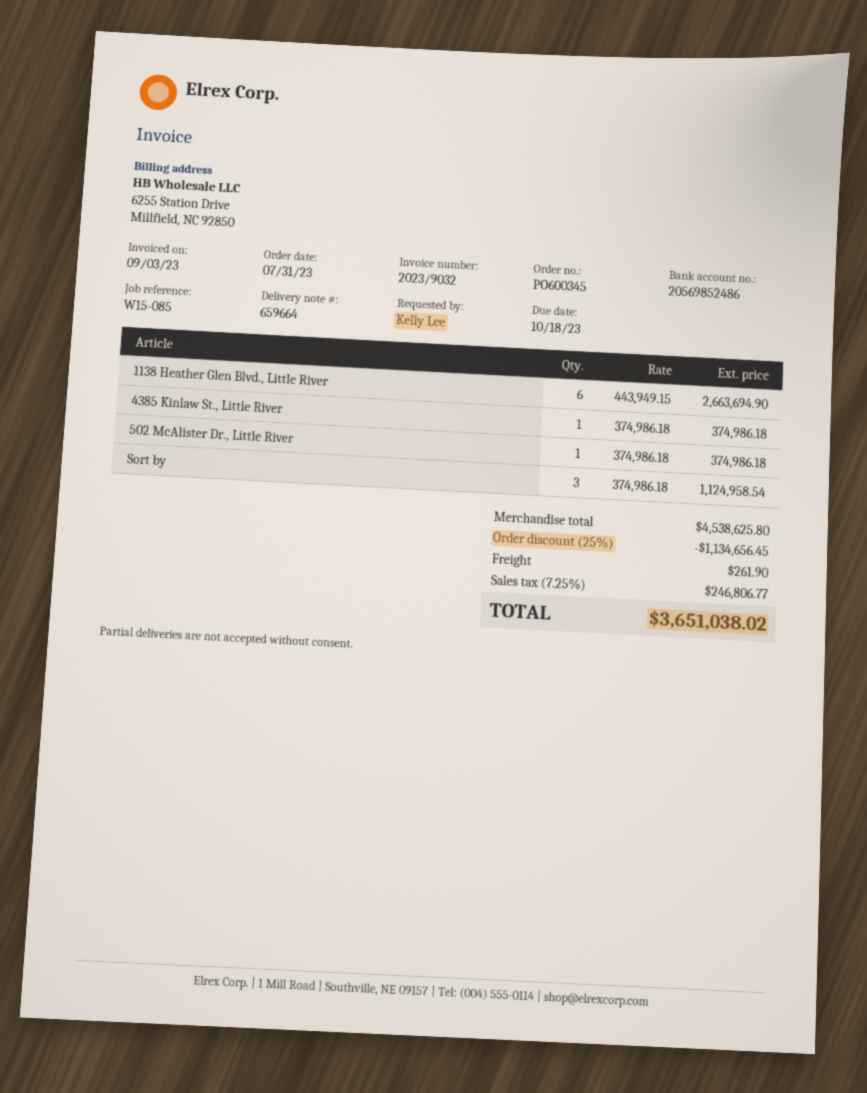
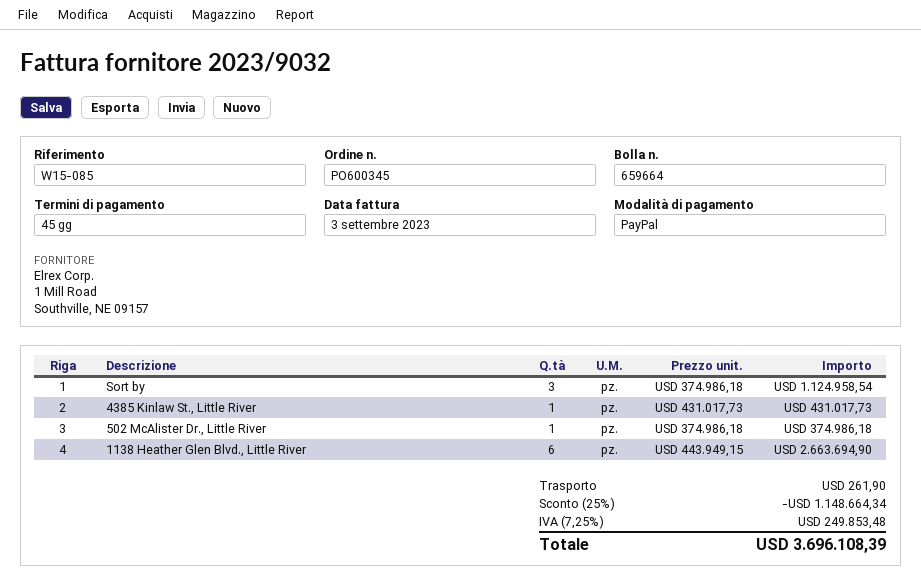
4385 Kinlaw St., Little River: 1 x 374986.18 = 374986.18 -> 1 x 431017.73 = 431017.73
discount: 25% = 1134656.45 -> 25% = 1148664.34
tax: 7.25% = 246806.77 -> 7.25% = 249853.48
total: 3651038.02 -> 3696108.39

